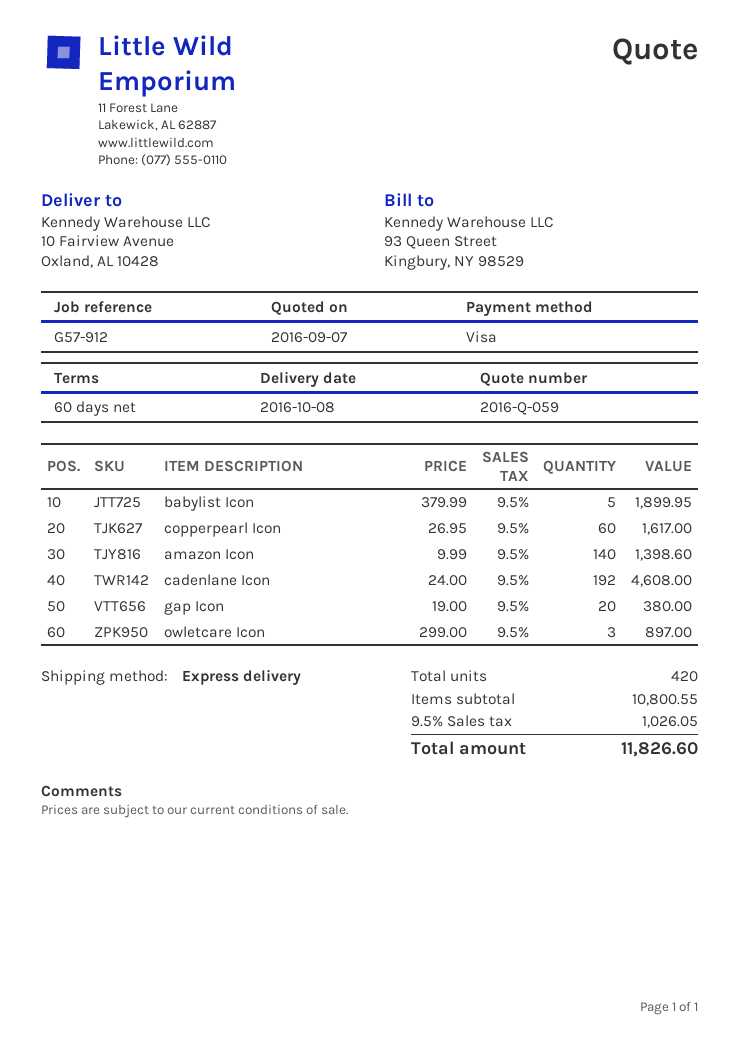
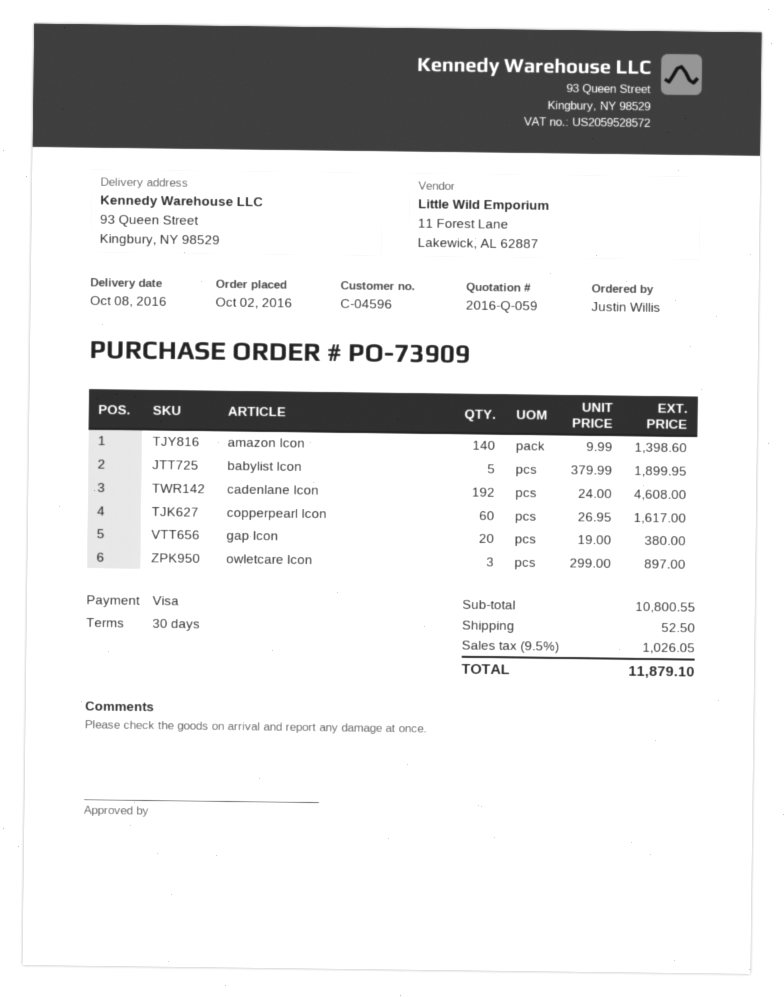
payment terms: 60 days -> 30 days
ship to: 10 Fairview Avenue, Oxland, AL 10428 -> 93 Queen Street, Kingbury, NY 98529
shipping: none -> 52.50
total: 11826.60 -> 11879.10

